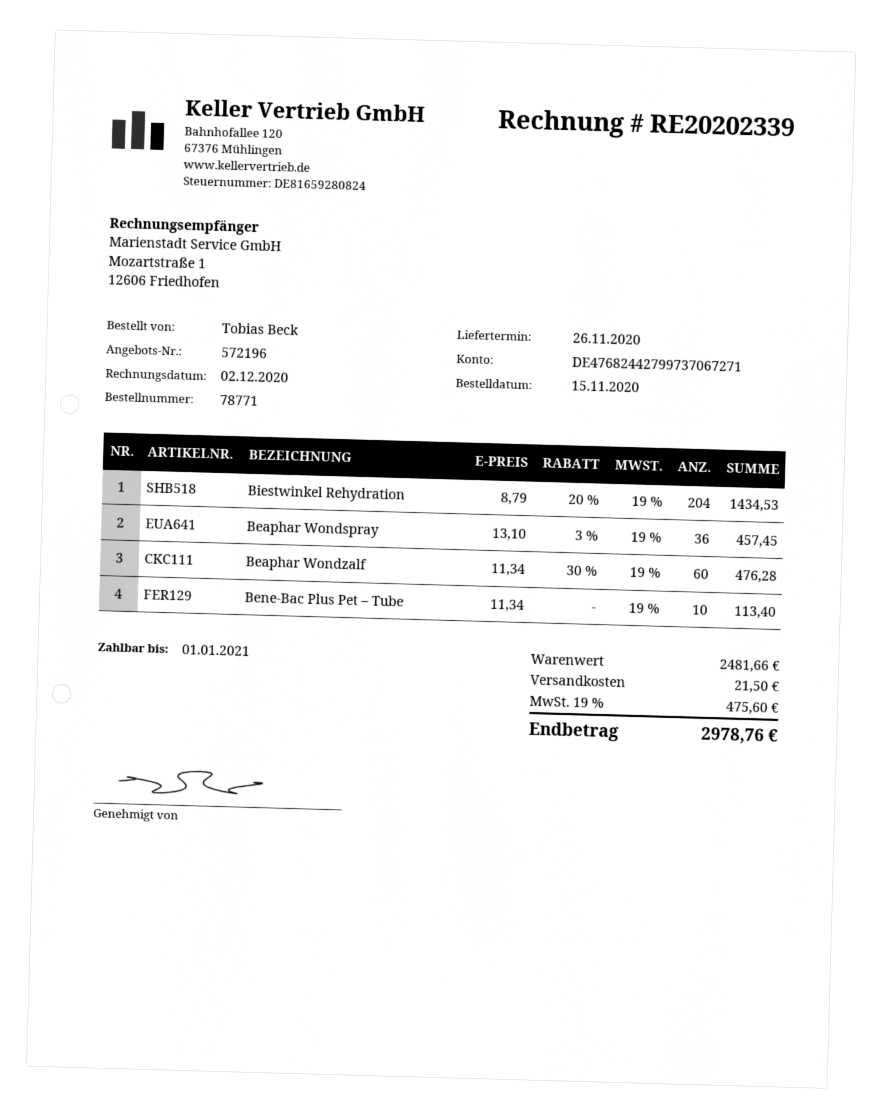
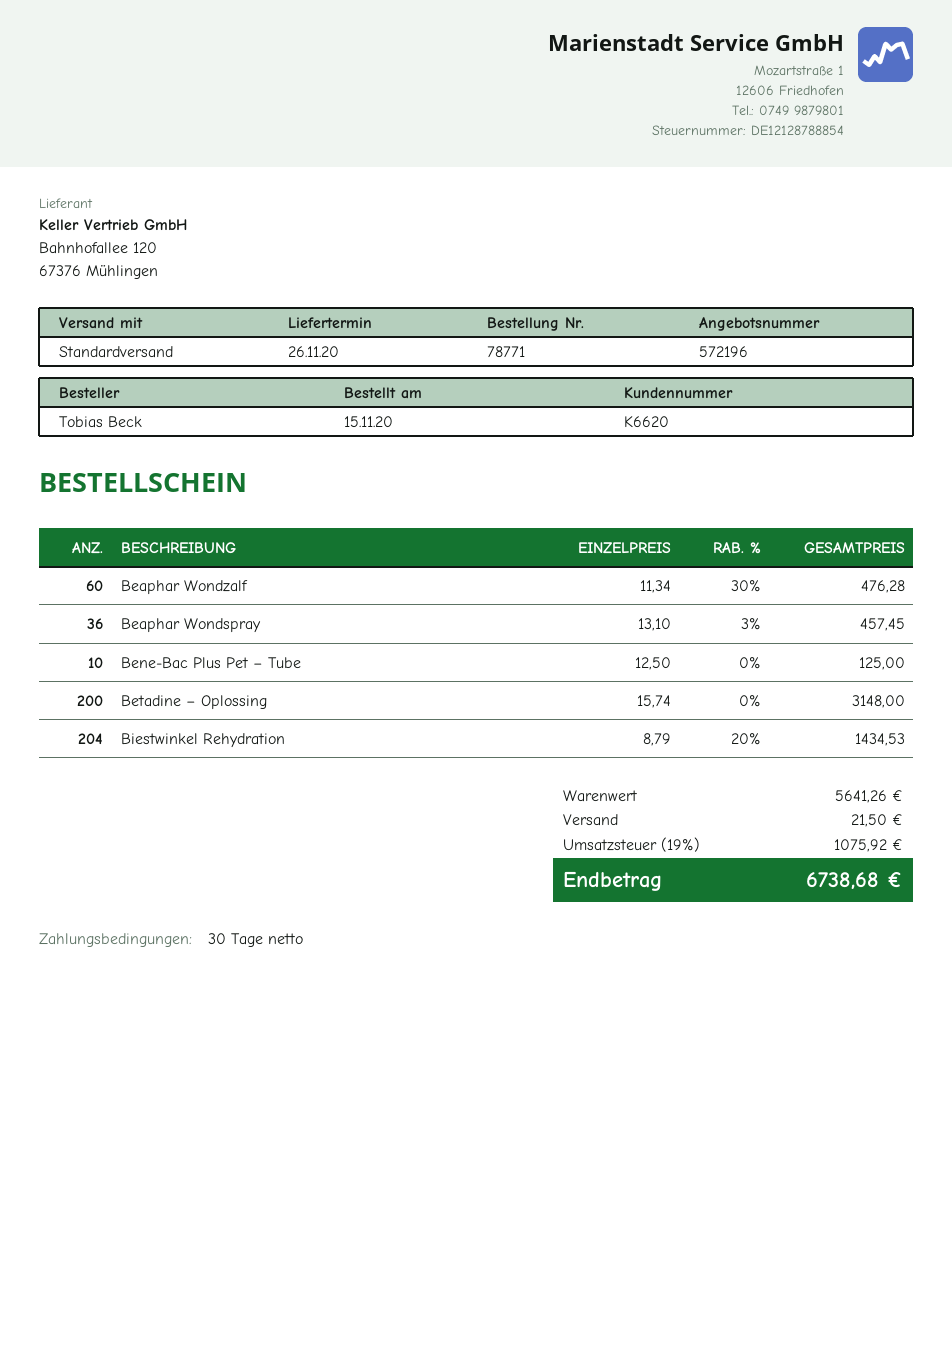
Bene-Bac Plus Pet – Tube: 10 x 11.34 = 113.40 -> 10 x 12.50 = 125.00
Betadine – Oplossing: none -> 200 x 15.74 = 3148.00
subtotal: 2481.66 -> 5641.26
tax: 19% = 475.60 -> 19% = 1075.92
total: 2978.76 -> 6738.68

